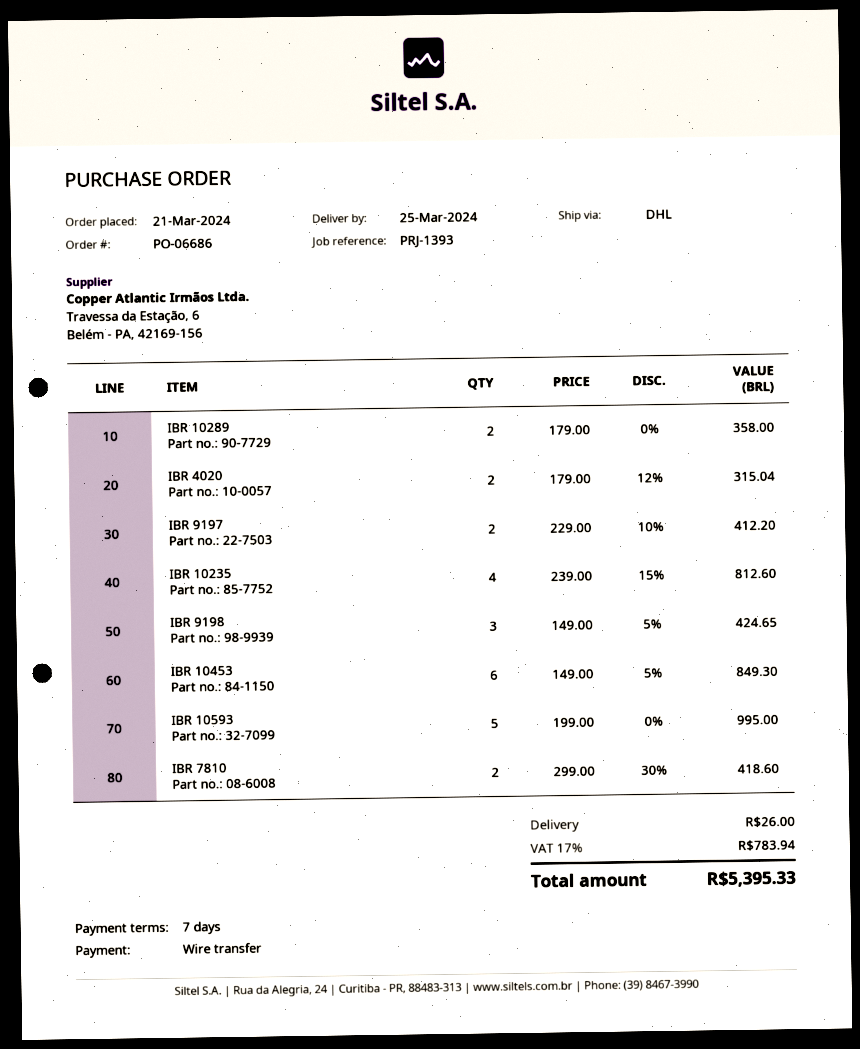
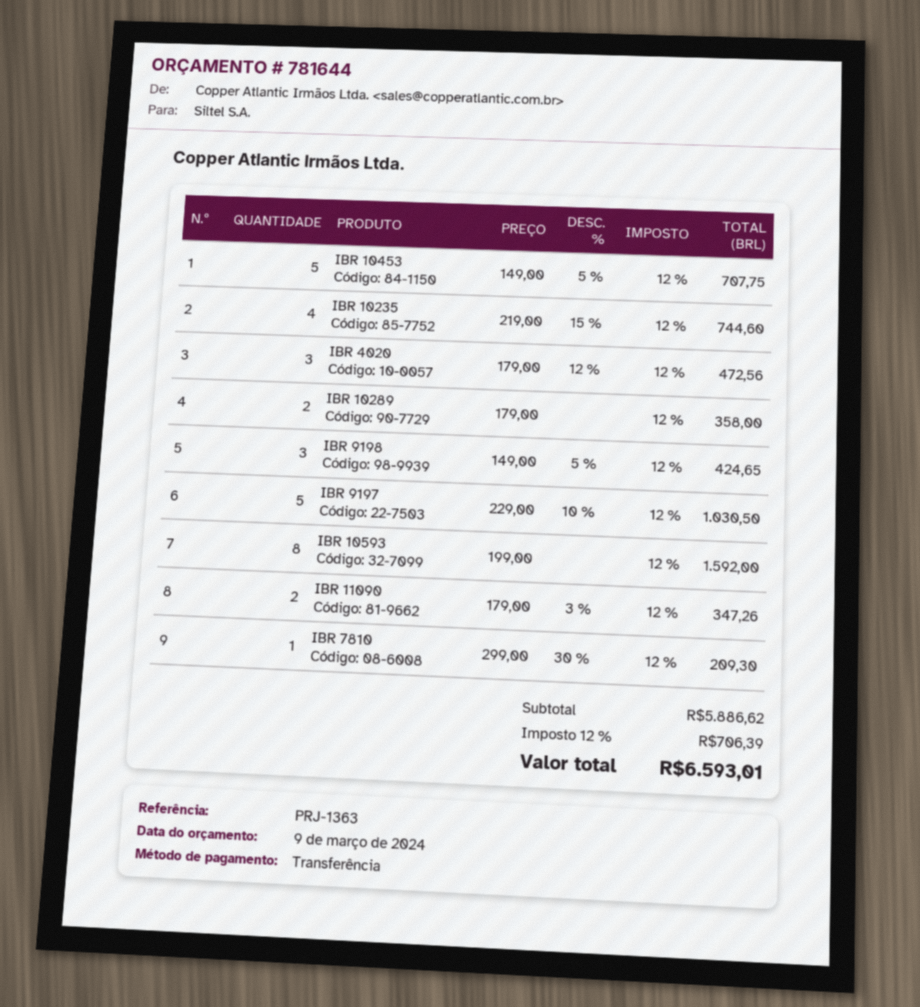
reference: PRJ-1393 -> PRJ-1363
IBR 4020: 2 x 179.00 - 12% = 315.04 -> 3 x 179.00 - 12% = 472.56
IBR 9197: 2 x 229.00 - 10% = 412.20 -> 5 x 229.00 - 10% = 1030.50
IBR 10235: 4 x 239.00 - 15% = 812.60 -> 4 x 219.00 - 15% = 744.60
IBR 10453: 6 x 149.00 - 5% = 849.30 -> 5 x 149.00 - 5% = 707.75
IBR 10593: 5 x 199.00 = 995.00 -> 8 x 199.00 = 1592.00
IBR 7810: 2 x 299.00 - 30% = 418.60 -> 1 x 299.00 - 30% = 209.30
IBR 11090: none -> 2 x 179.00 - 3% = 347.26
shipping: 26.00 -> none
tax: 17% = 783.94 -> 12% = 706.39
total: 5395.33 -> 6593.01

